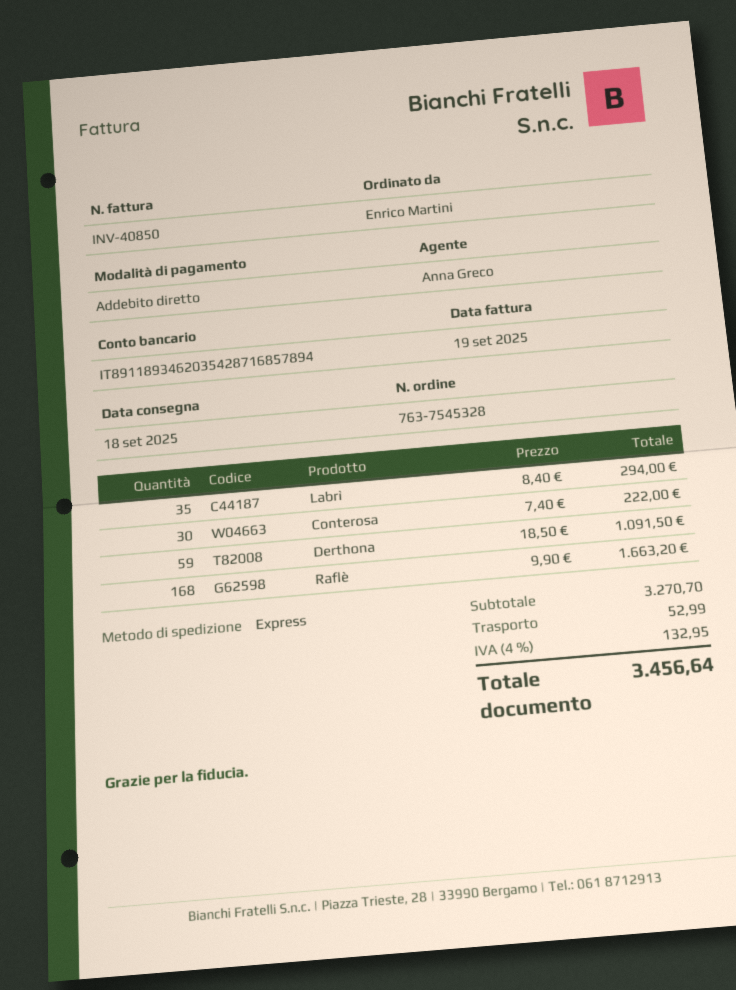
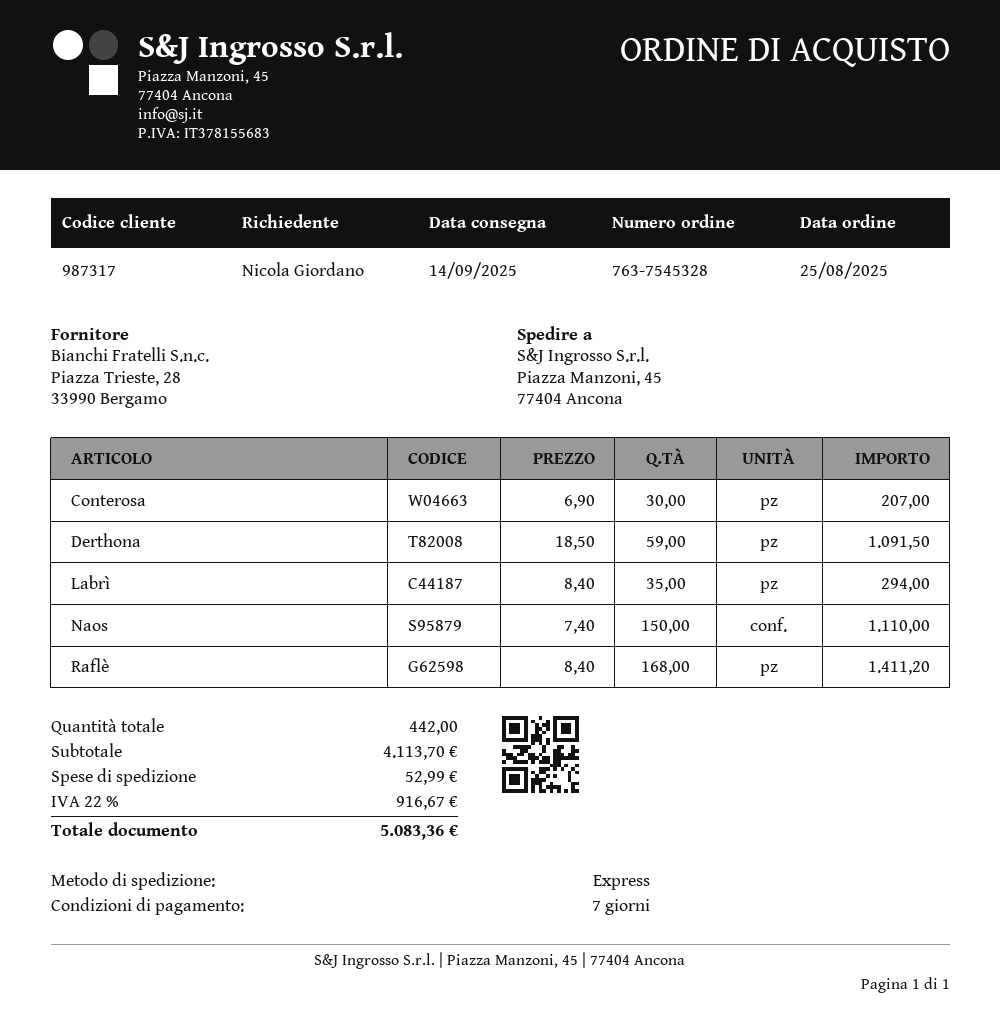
delivery date: 2025-09-18 -> 2025-09-14
ordered by: Enrico Martini -> Nicola Giordano
Conterosa: 30 x 7.40 = 222.00 -> 30 x 6.90 = 207.00
Raflè: 168 x 9.90 = 1663.20 -> 168 x 8.40 = 1411.20
Naos: none -> 150 x 7.40 = 1110.00
subtotal: 3270.70 -> 4113.70
tax: 4% = 132.95 -> 22% = 916.67
total: 3456.64 -> 5083.36

